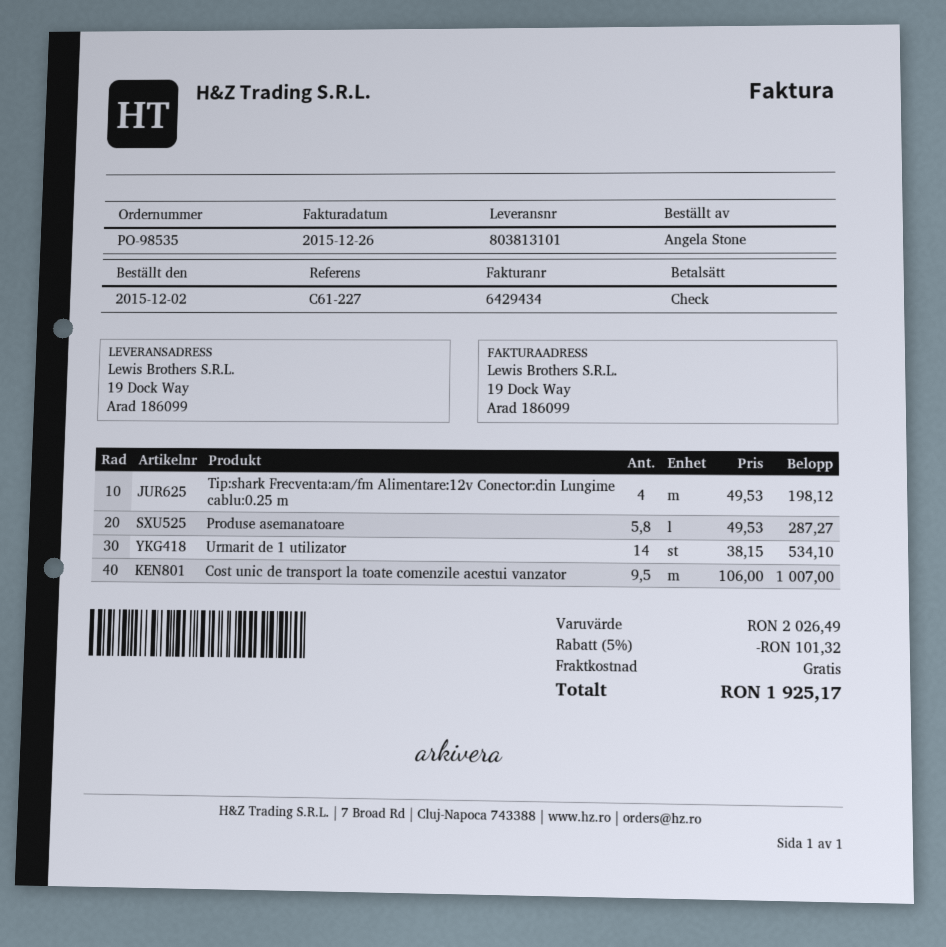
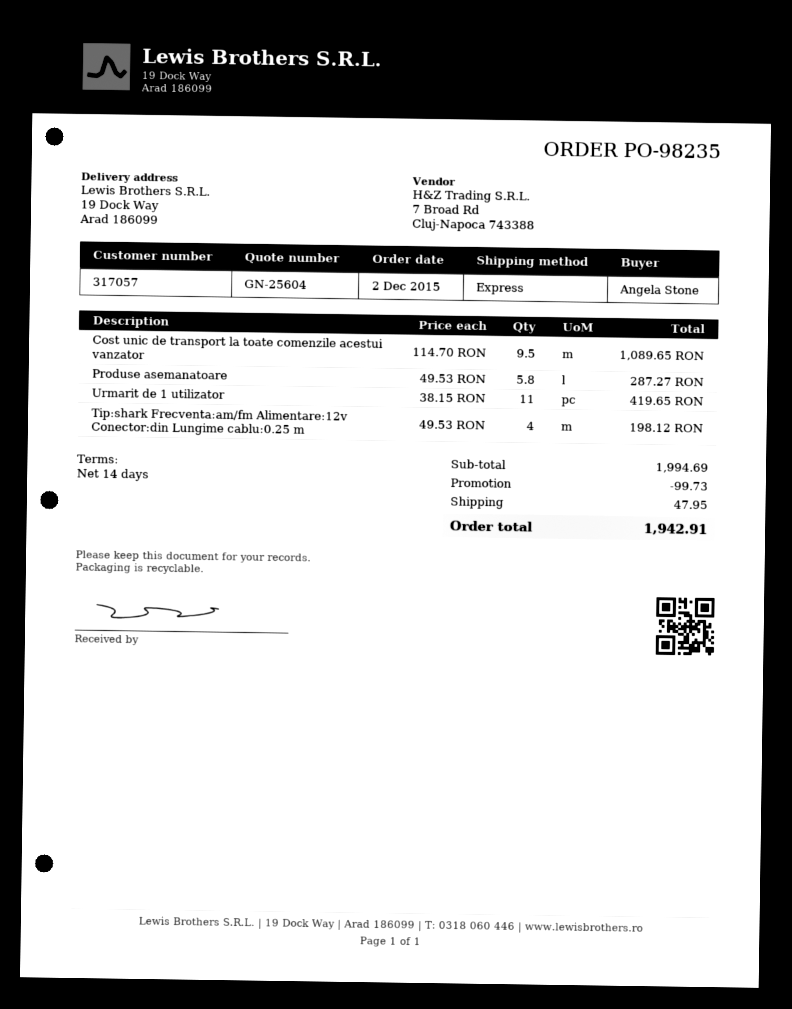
order number: PO-98535 -> PO-98235
Urmarit de 1 utilizator: 14 x 38.15 = 534.10 -> 11 x 38.15 = 419.65
Cost unic de transport la toate comenzile acestui vanzator: 9.5 x 106.00 = 1007.00 -> 9.5 x 114.70 = 1089.65
subtotal: 2026.49 -> 1994.69
discount: 101.32 -> 99.73
shipping: 0.00 -> 47.95
total: 1925.17 -> 1942.91

